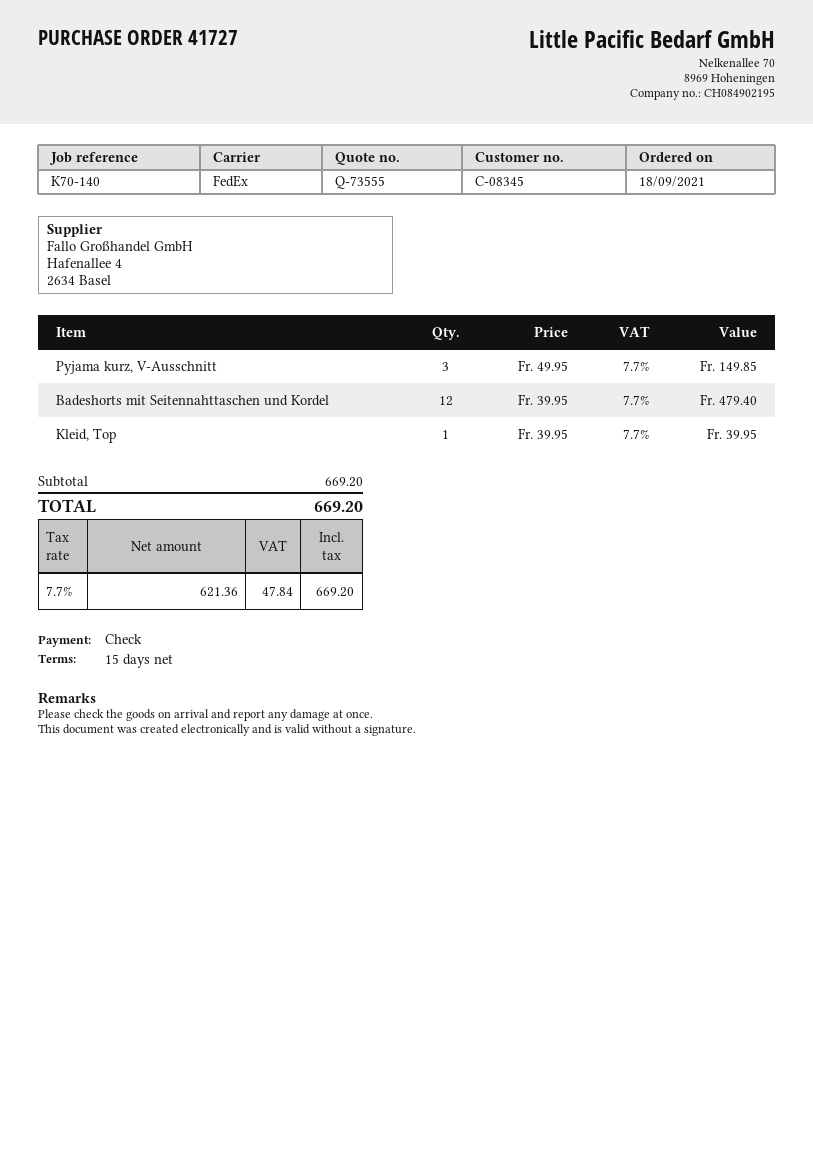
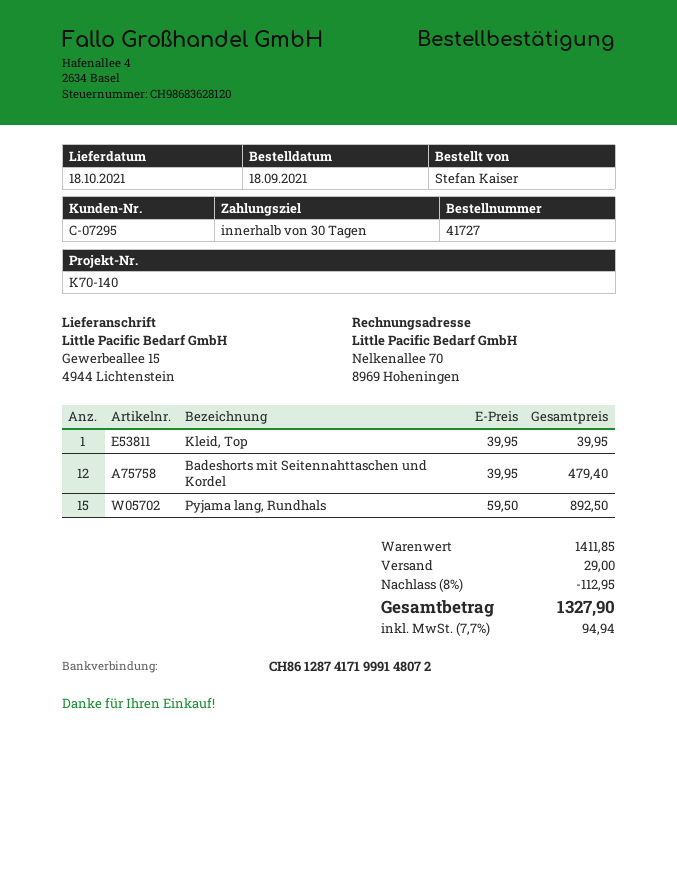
payment terms: 15 days -> 30 days
customer number: C-08345 -> C-07295
Pyjama kurz, V-Ausschnitt: 3 x 49.95 = 149.85 -> none
Pyjama lang, Rundhals: none -> 15 x 59.50 = 892.50
subtotal: 669.20 -> 1411.85
discount: none -> 8% = 112.95
shipping: none -> 29.00
tax: 7.7% = 47.84 -> 7.7% = 94.94
total: 669.20 -> 1327.90

